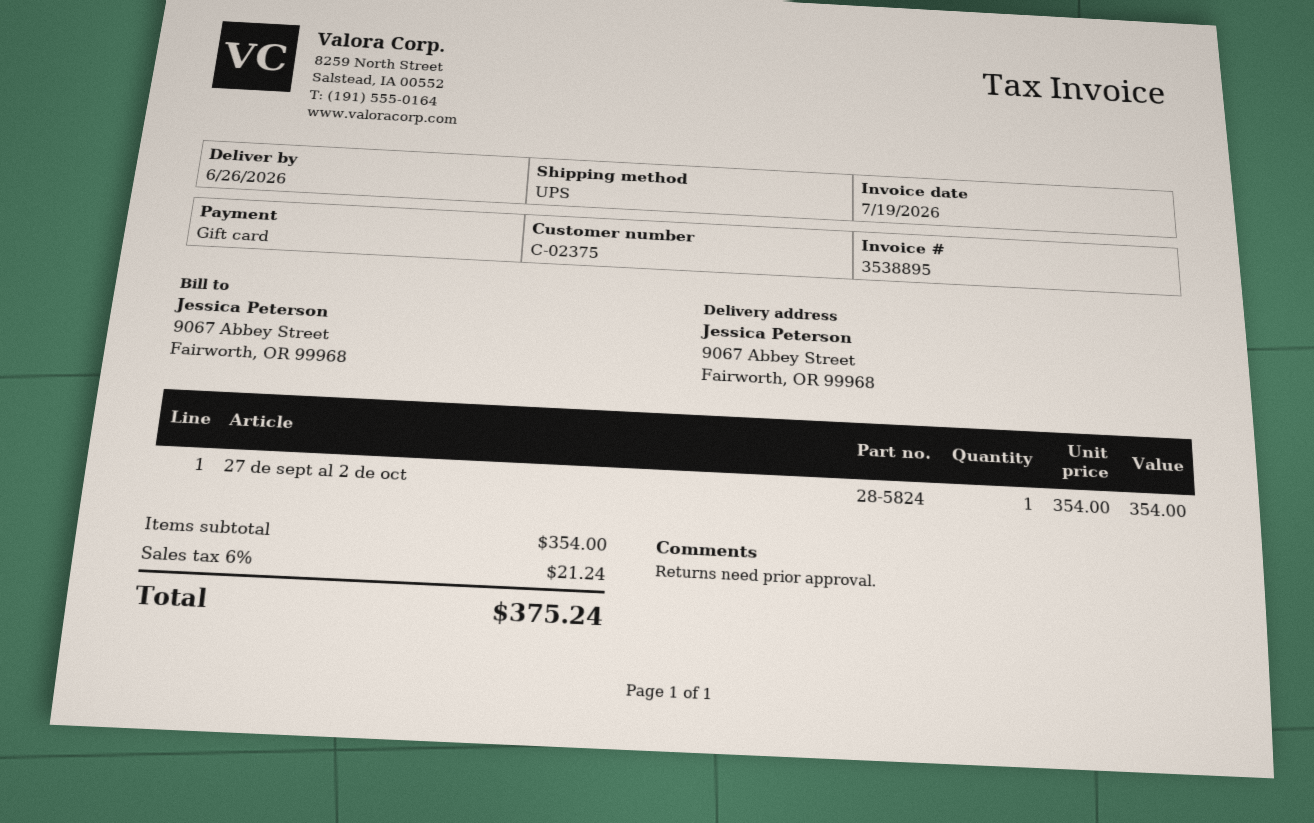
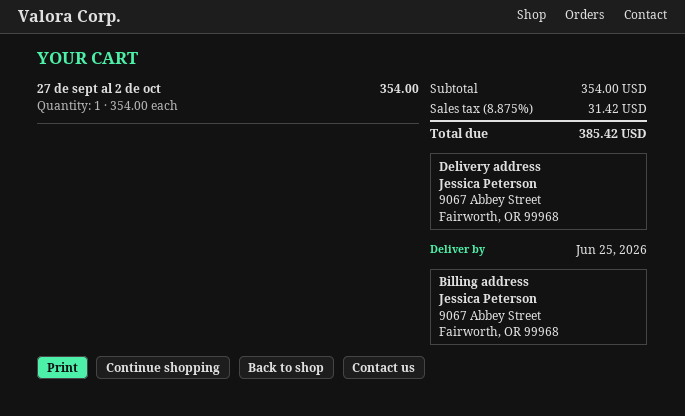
delivery date: 2026-06-26 -> 2026-06-25
tax: 6% = 21.24 -> 8.875% = 31.42
total: 375.24 -> 385.42

